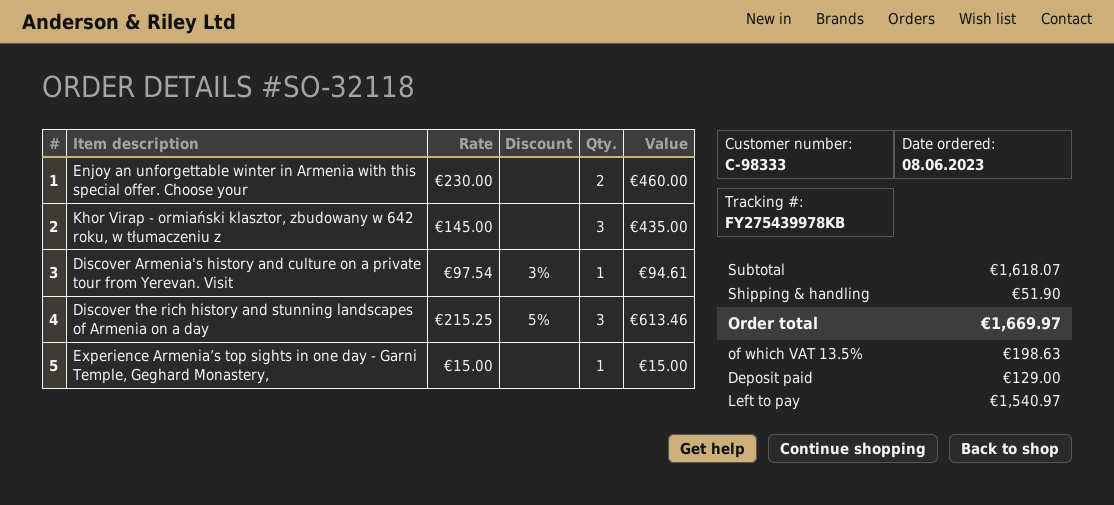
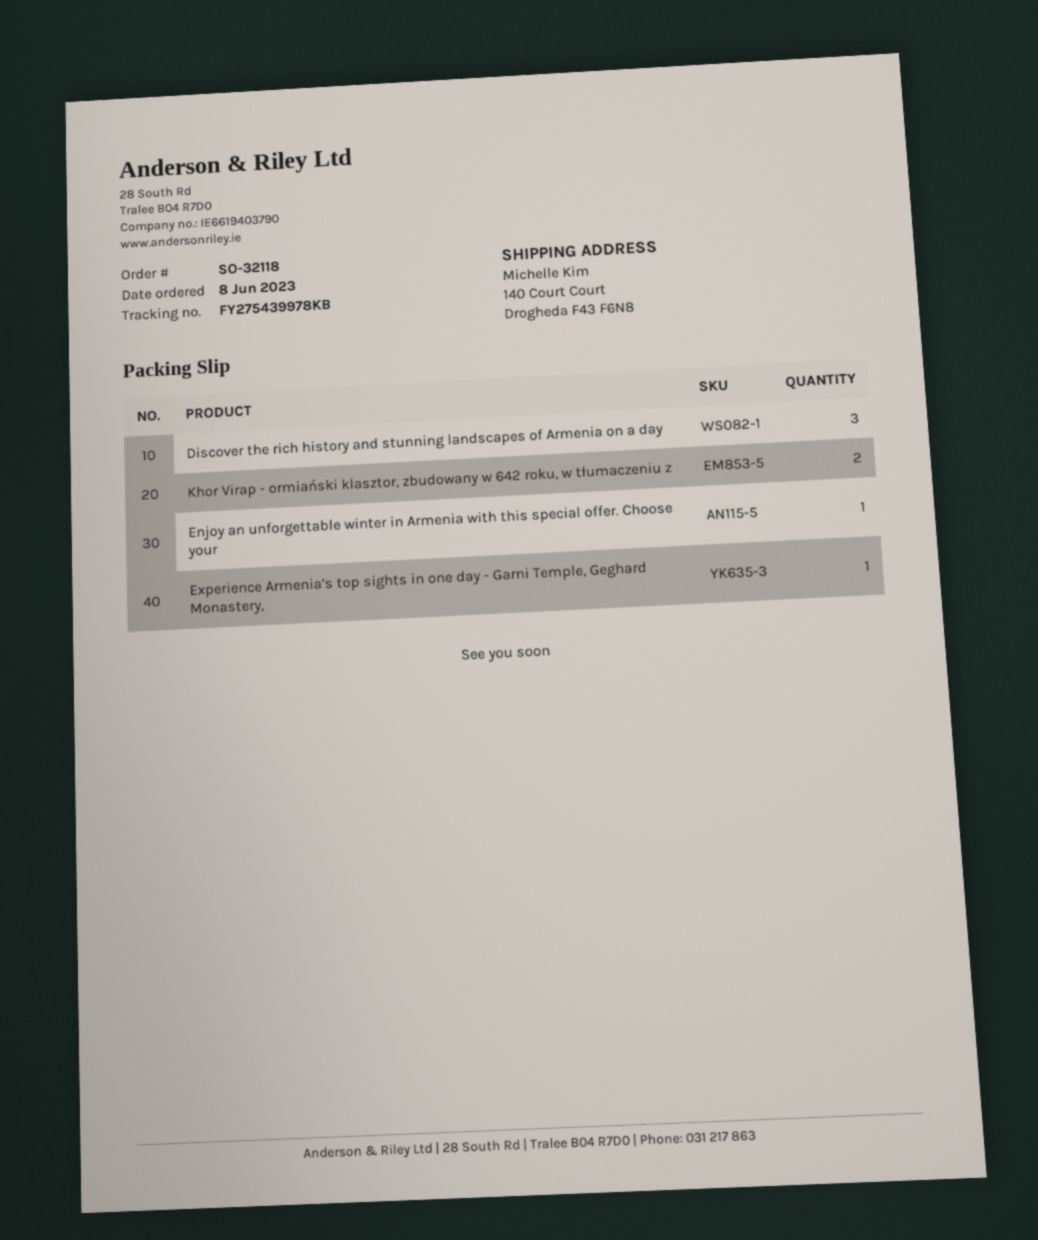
Enjoy an unforgettable winter in Armenia with this special offer. Choose your: 2 -> 1
Khor Virap - ormiański klasztor, zbudowany w 642 roku, w tłumaczeniu z: 3 -> 2
Discover Armenia's history and culture on a private tour from Yerevan. Visit: 1 -> none

